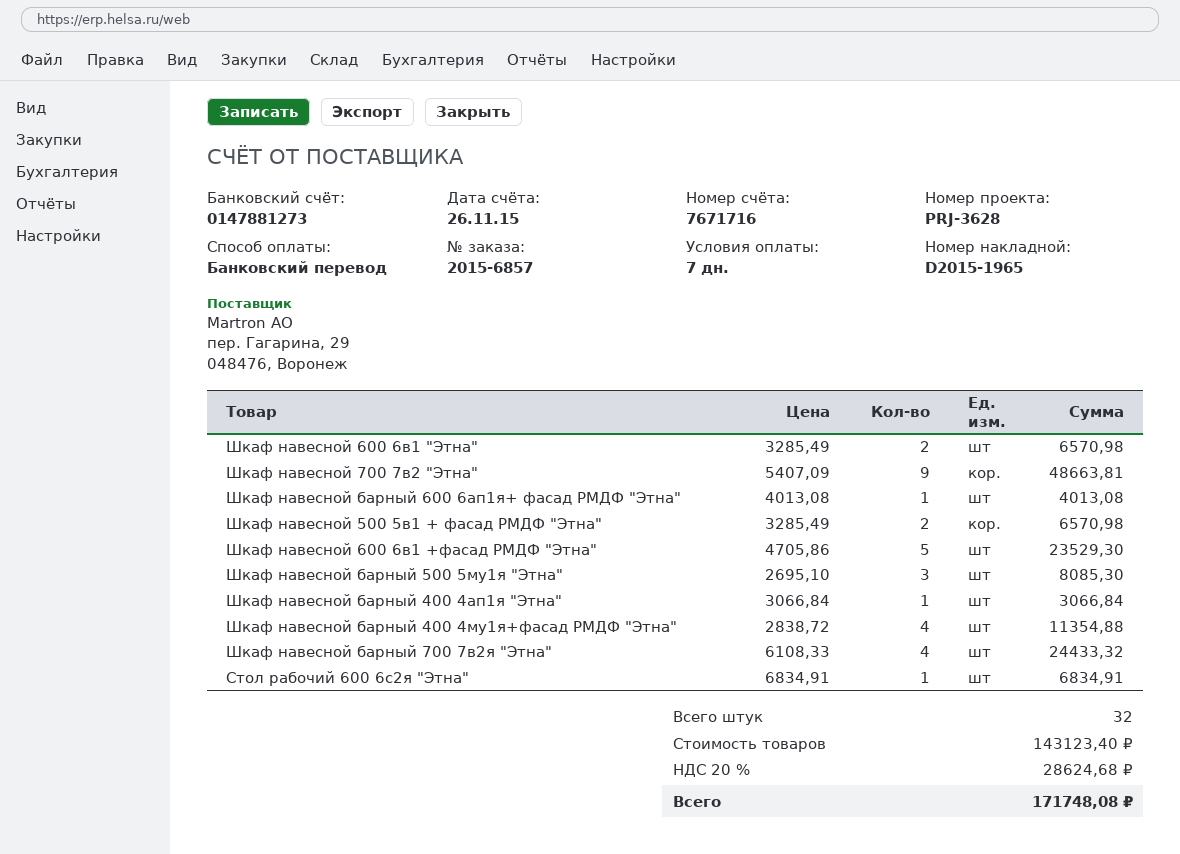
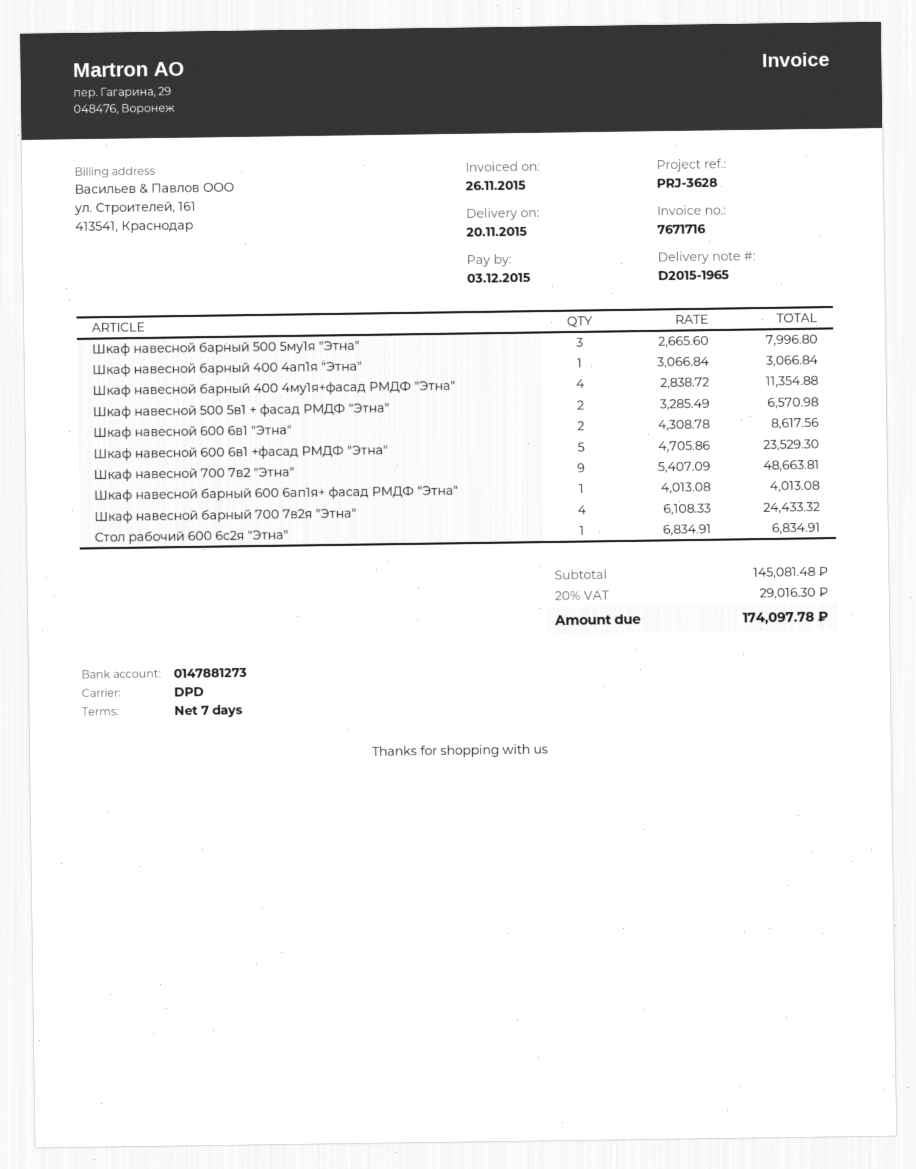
Шкаф навесной 600 6в1 "Этна": 2 x 3285.49 = 6570.98 -> 2 x 4308.78 = 8617.56
Шкаф навесной барный 500 5му1я "Этна": 3 x 2695.10 = 8085.30 -> 3 x 2665.60 = 7996.80
subtotal: 143123.40 -> 145081.48
tax: 20% = 28624.68 -> 20% = 29016.30
total: 171748.08 -> 174097.78

